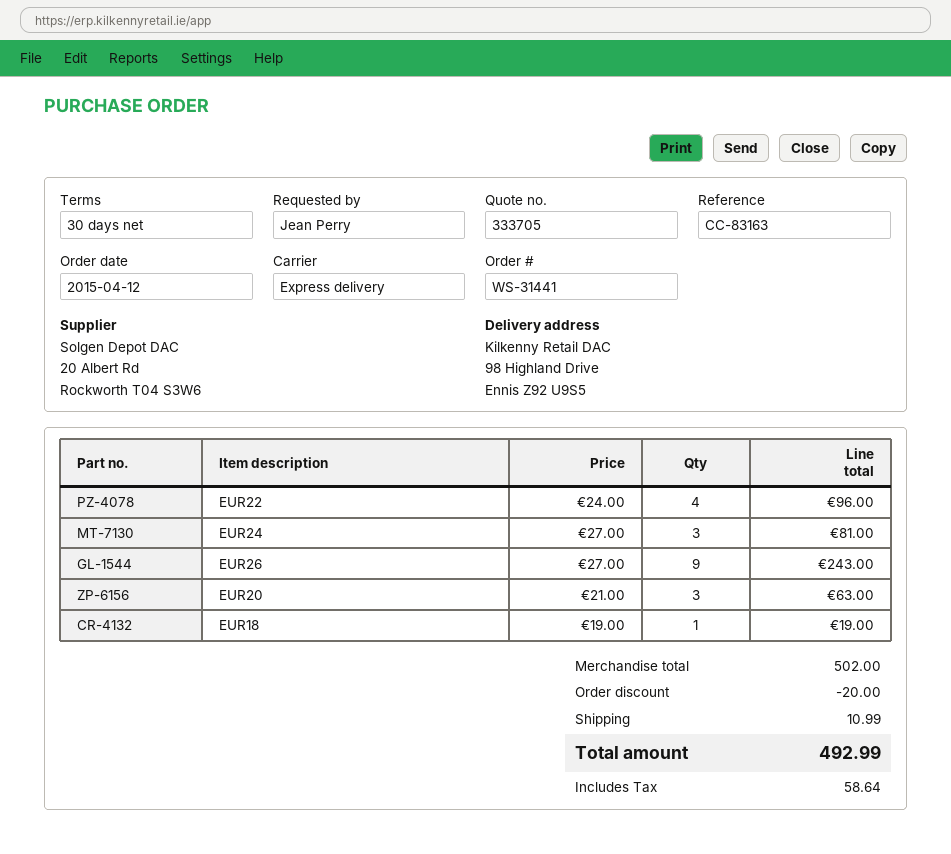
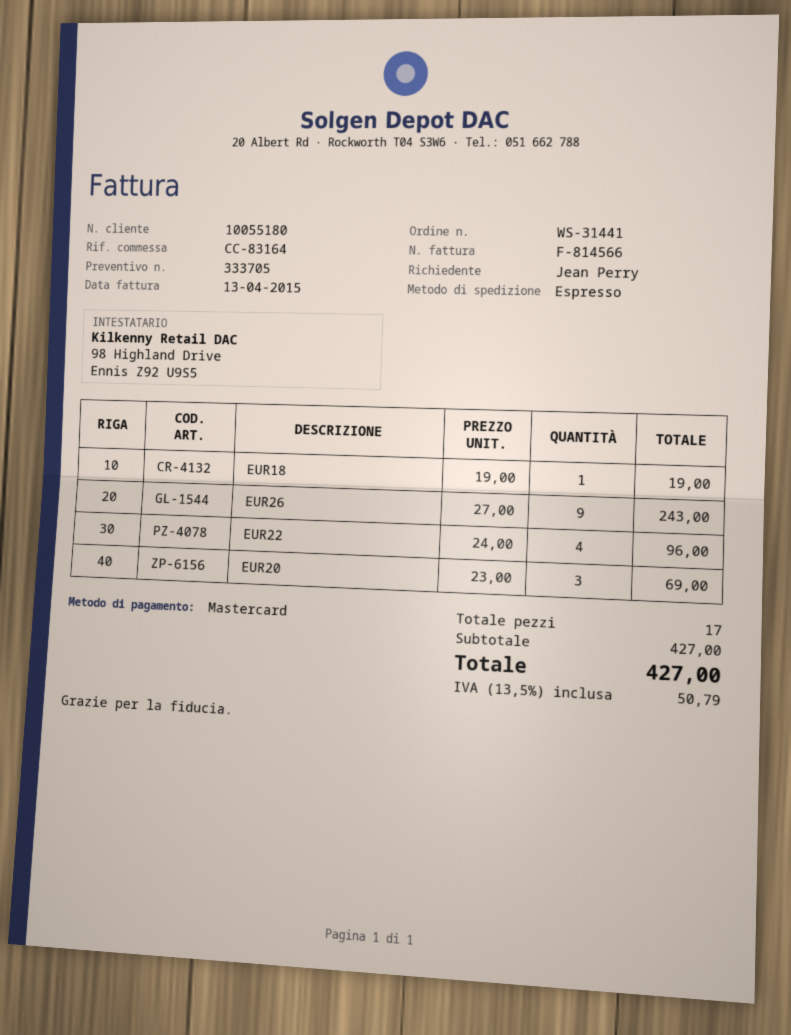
reference: CC-83163 -> CC-83164
EUR24: 3 x 27.00 = 81.00 -> none
EUR20: 3 x 21.00 = 63.00 -> 3 x 23.00 = 69.00
subtotal: 502.00 -> 427.00
discount: 20.00 -> none
shipping: 10.99 -> none
tax: 58.64 -> 50.79
total: 492.99 -> 427.00

